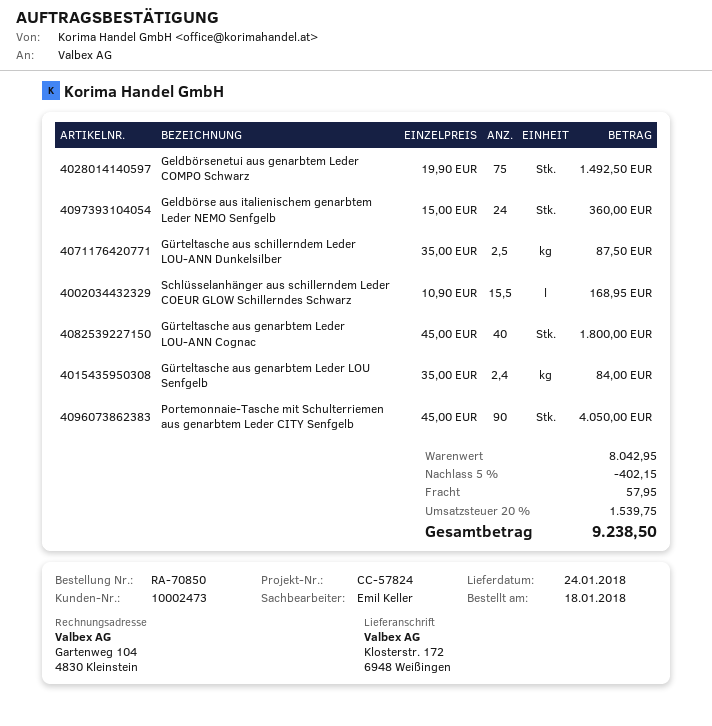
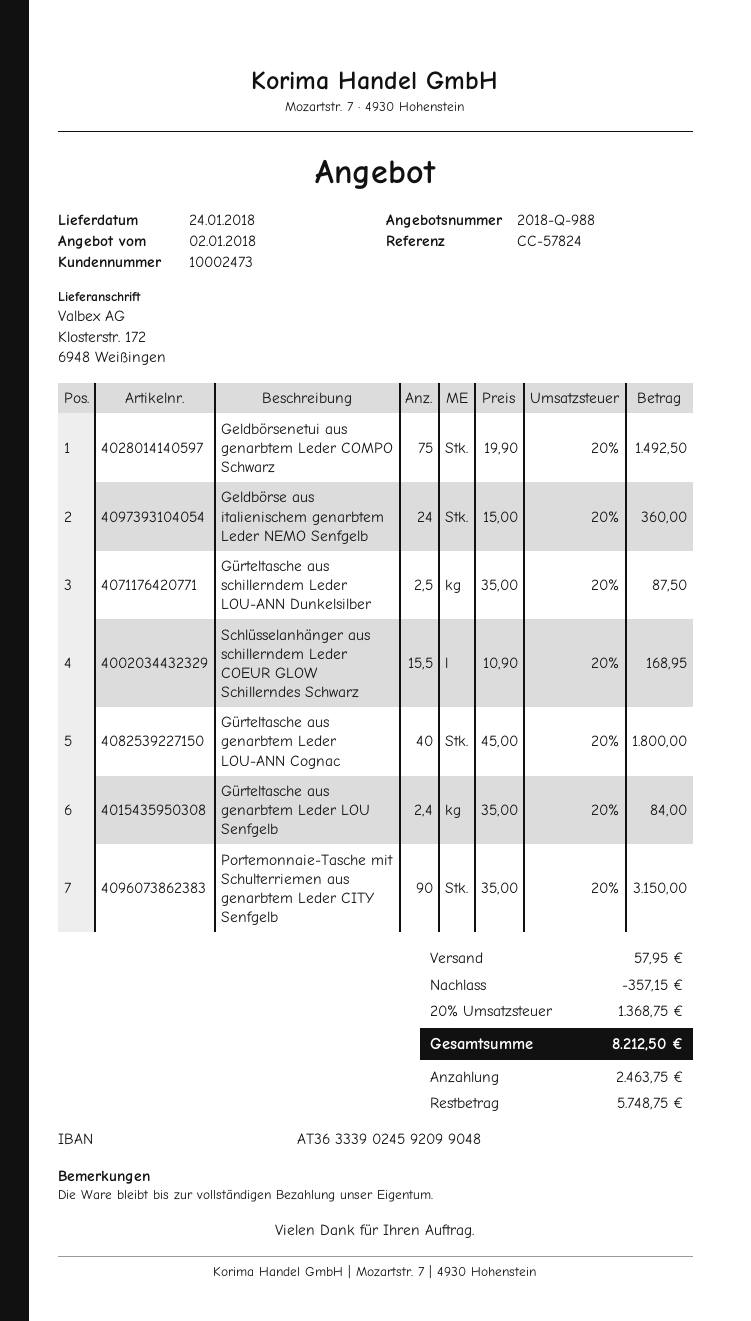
Portemonnaie-Tasche mit Schulterriemen aus genarbtem Leder CITY Senfgelb: 90 x 45.00 = 4050.00 -> 90 x 35.00 = 3150.00
discount: 402.15 -> 357.15
tax: 20% = 1539.75 -> 20% = 1368.75
total: 9238.50 -> 8212.50

